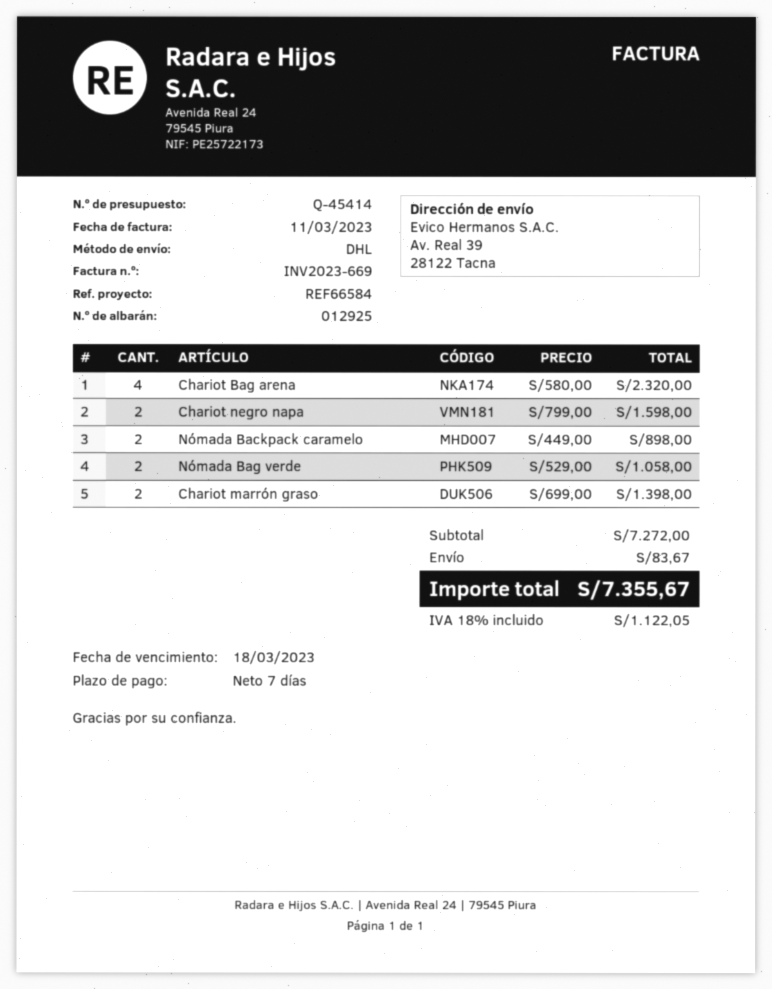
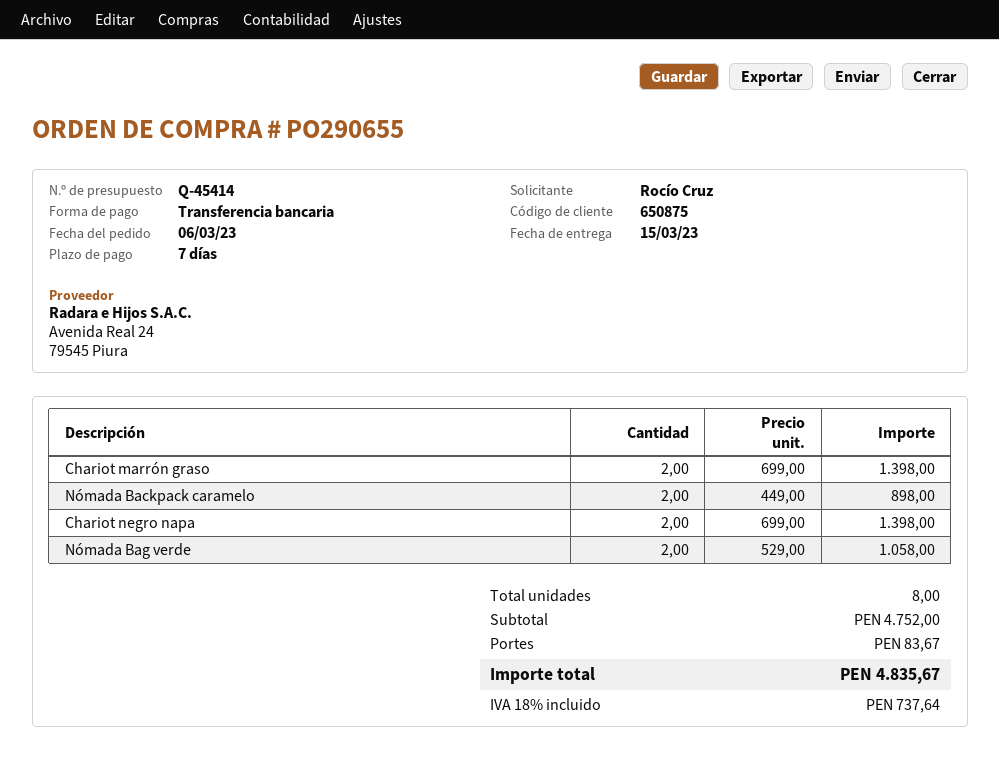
Chariot Bag arena: 4 x 580.00 = 2320.00 -> none
Chariot negro napa: 2 x 799.00 = 1598.00 -> 2 x 699.00 = 1398.00
subtotal: 7272.00 -> 4752.00
tax: 18% = 1122.05 -> 18% = 737.64
total: 7355.67 -> 4835.67

